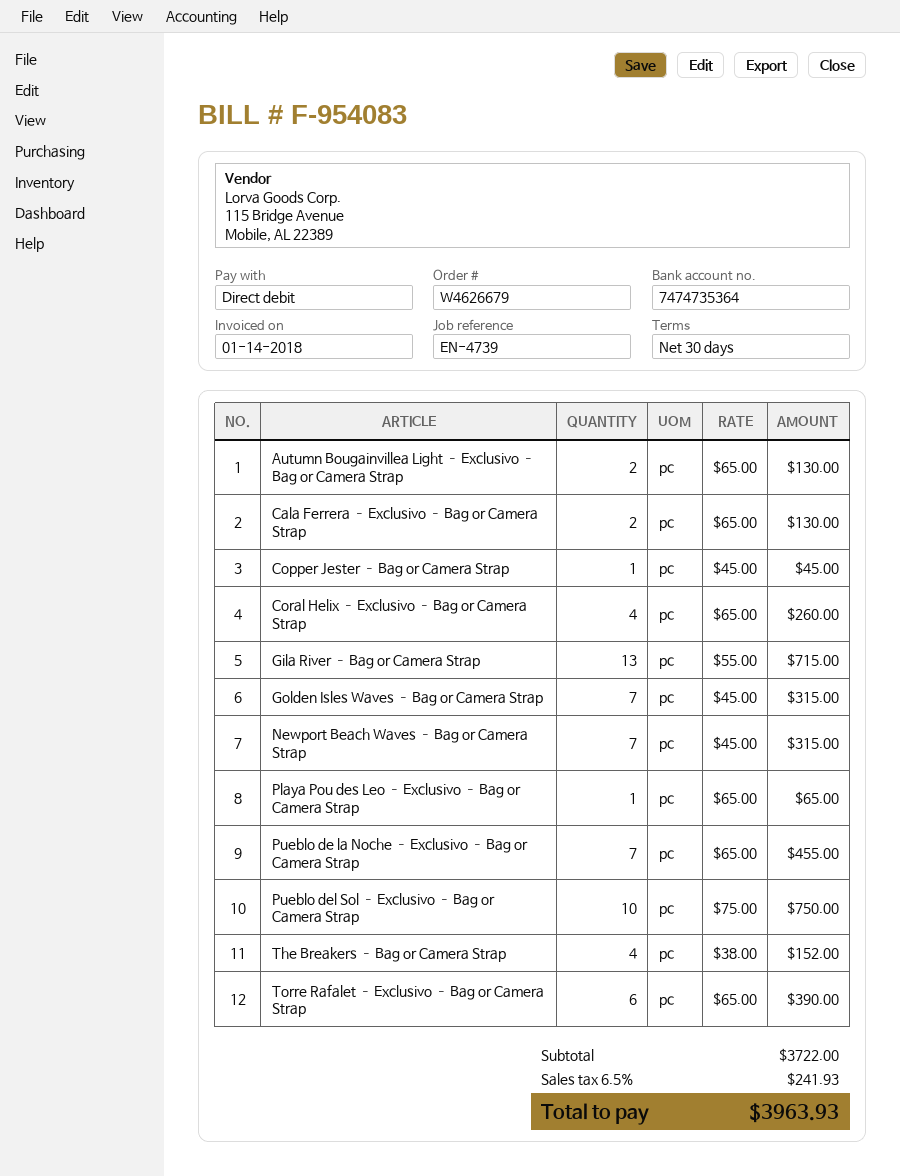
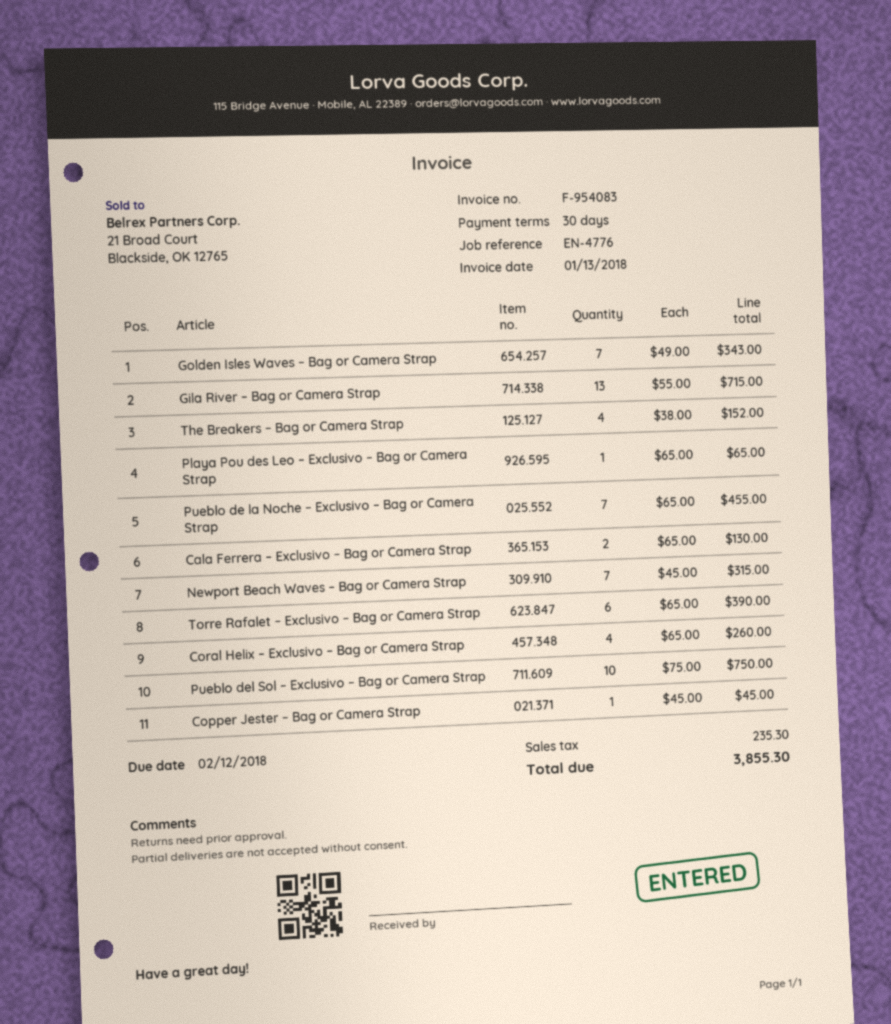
invoice date: 2018-01-14 -> 2018-01-13
reference: EN-4739 -> EN-4776
Autumn Bougainvillea Light – Exclusivo – Bag or Camera Strap: 2 x 65.00 = 130.00 -> none
Golden Isles Waves – Bag or Camera Strap: 7 x 45.00 = 315.00 -> 7 x 49.00 = 343.00
tax: 241.93 -> 235.30
total: 3963.93 -> 3855.30

